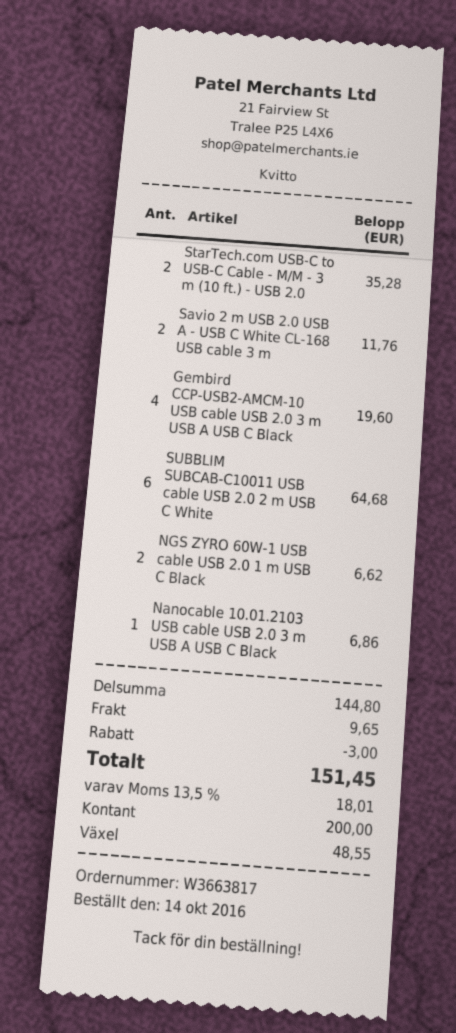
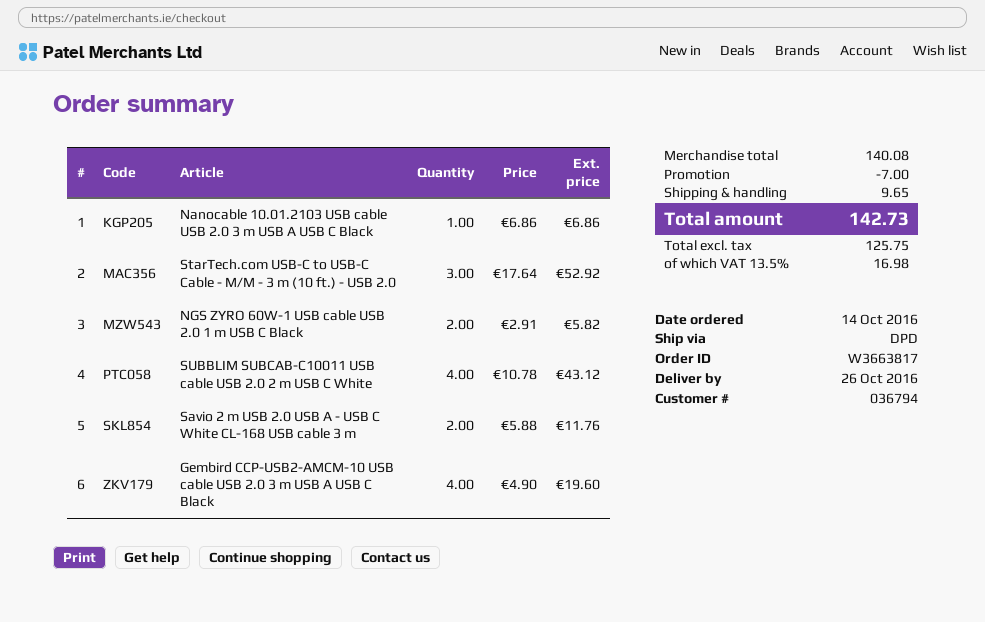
StarTech.com USB-C to USB-C Cable - M/M - 3 m (10 ft.) - USB 2.0: 2 for 35.28 -> 3 for 52.92
SUBBLIM SUBCAB-C10011 USB cable USB 2.0 2 m USB C White: 6 for 64.68 -> 4 for 43.12
NGS ZYRO 60W-1 USB cable USB 2.0 1 m USB C Black: 2 for 6.62 -> 2 for 5.82
subtotal: 144.80 -> 140.08
discount: 3.00 -> 7.00
tax: 13.5% = 18.01 -> 13.5% = 16.98
total: 151.45 -> 142.73

